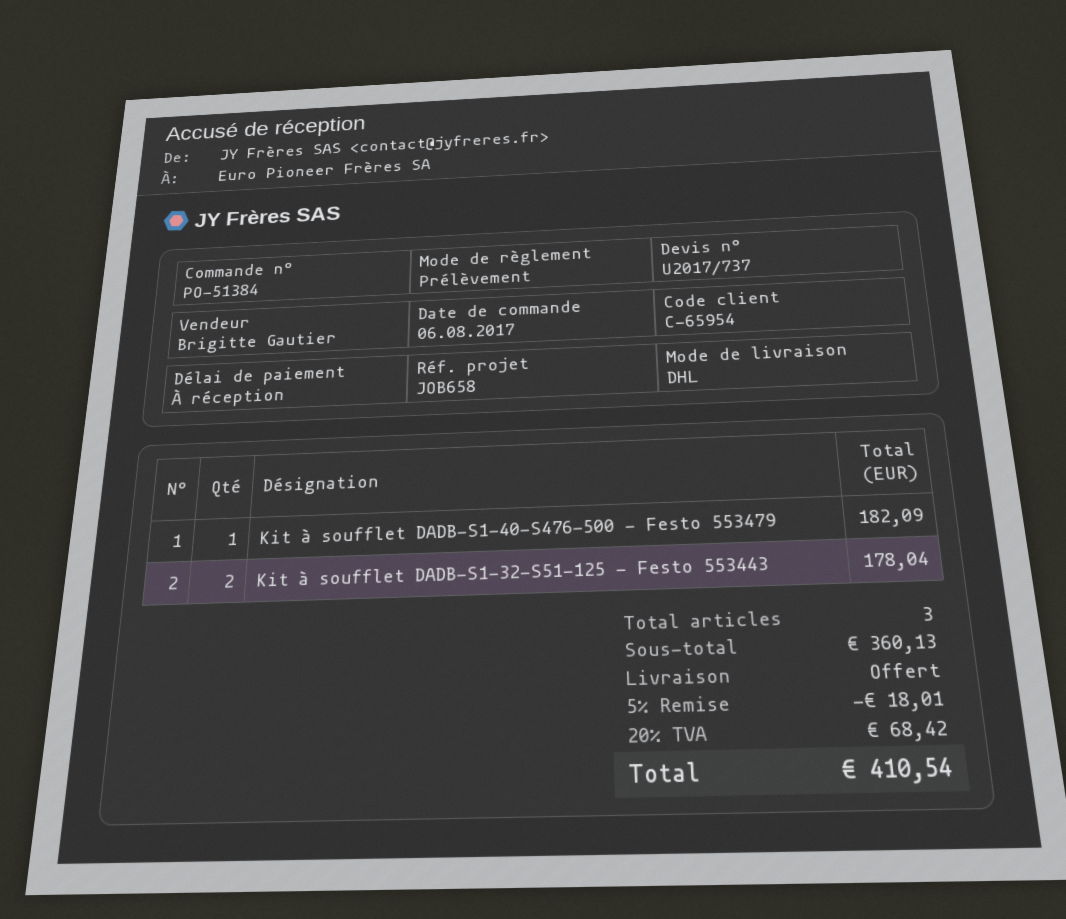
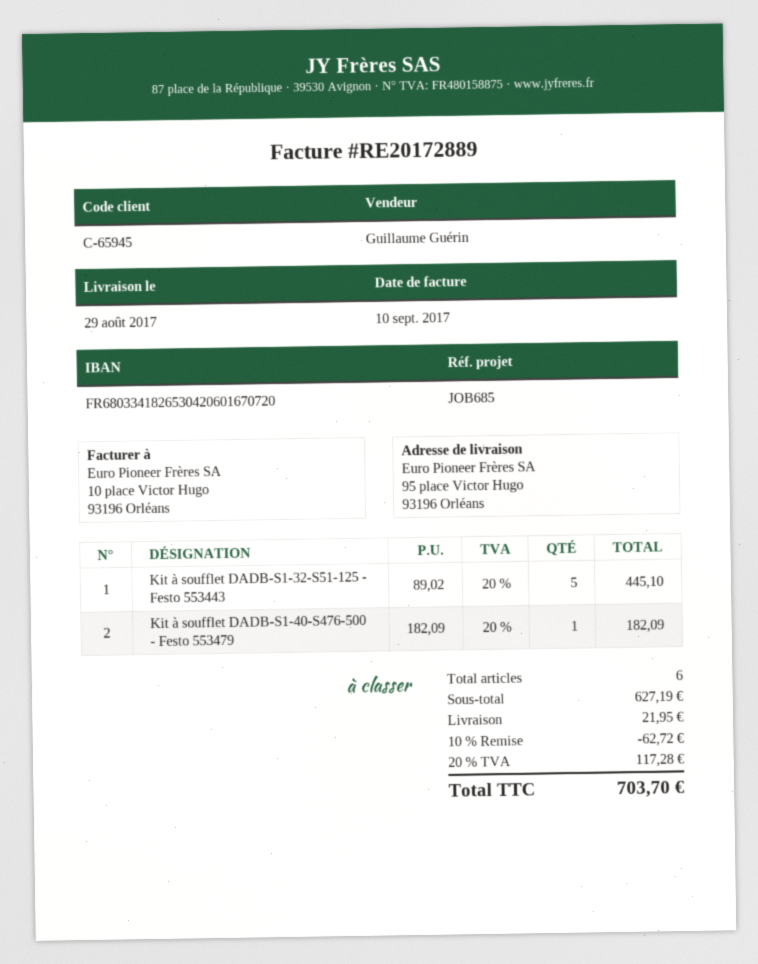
customer number: C-65954 -> C-65945
reference: JOB658 -> JOB685
sales rep: Brigitte Gautier -> Guillaume Guérin
Kit à soufflet DADB-S1-32-S51-125 - Festo 553443: 2 for 178.04 -> 5 for 445.10
total quantity: 3 -> 6
subtotal: 360.13 -> 627.19
discount: 5% = 18.01 -> 10% = 62.72
shipping: 0.00 -> 21.95
tax: 20% = 68.42 -> 20% = 117.28
total: 410.54 -> 703.70

